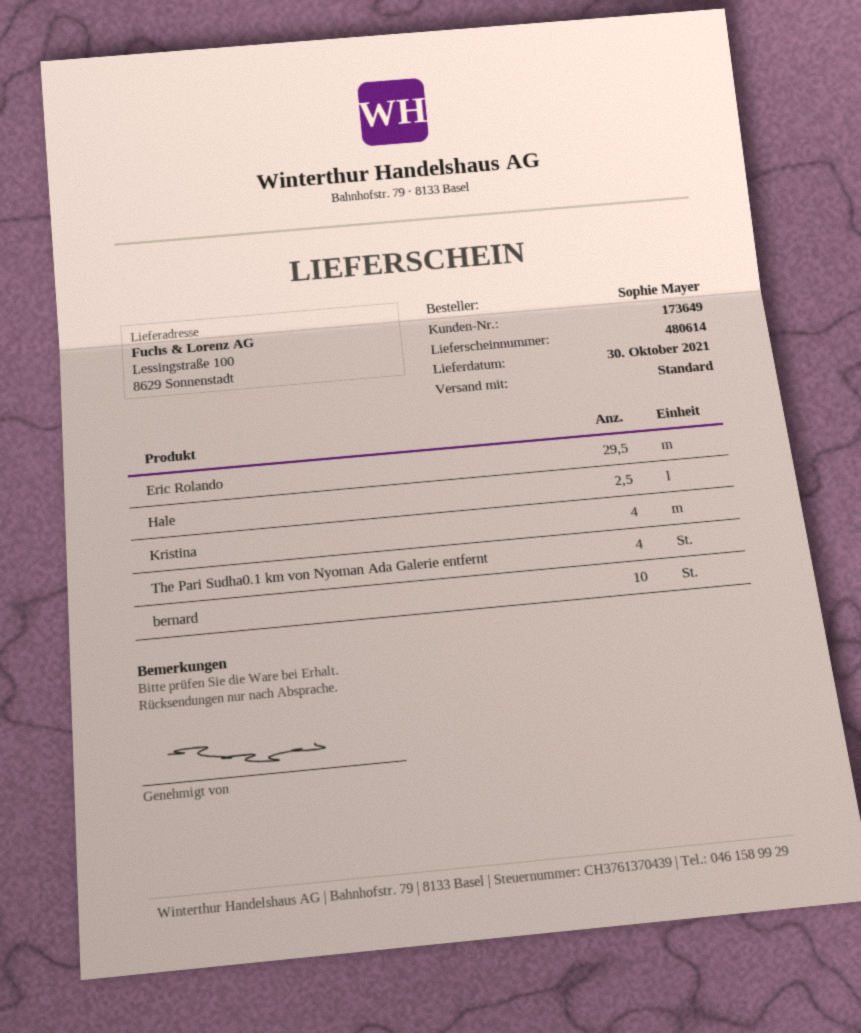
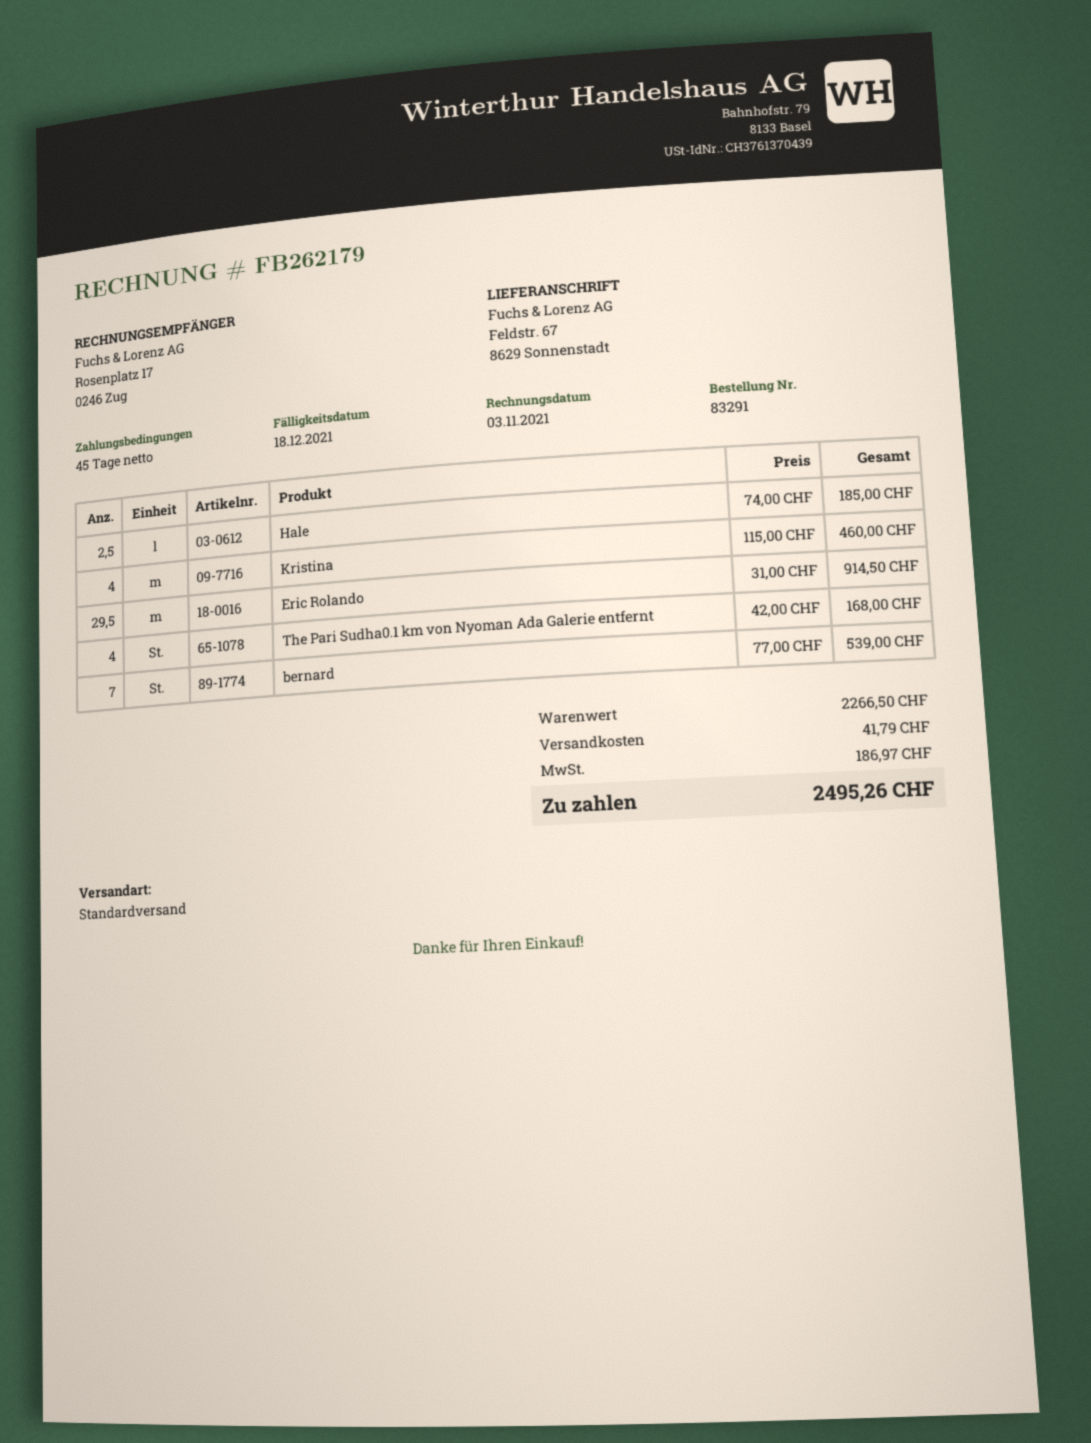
ship to: Lessingstraße 100, 8629 Sonnenstadt -> Feldstr. 67, 8629 Sonnenstadt
bernard: 10 -> 7

